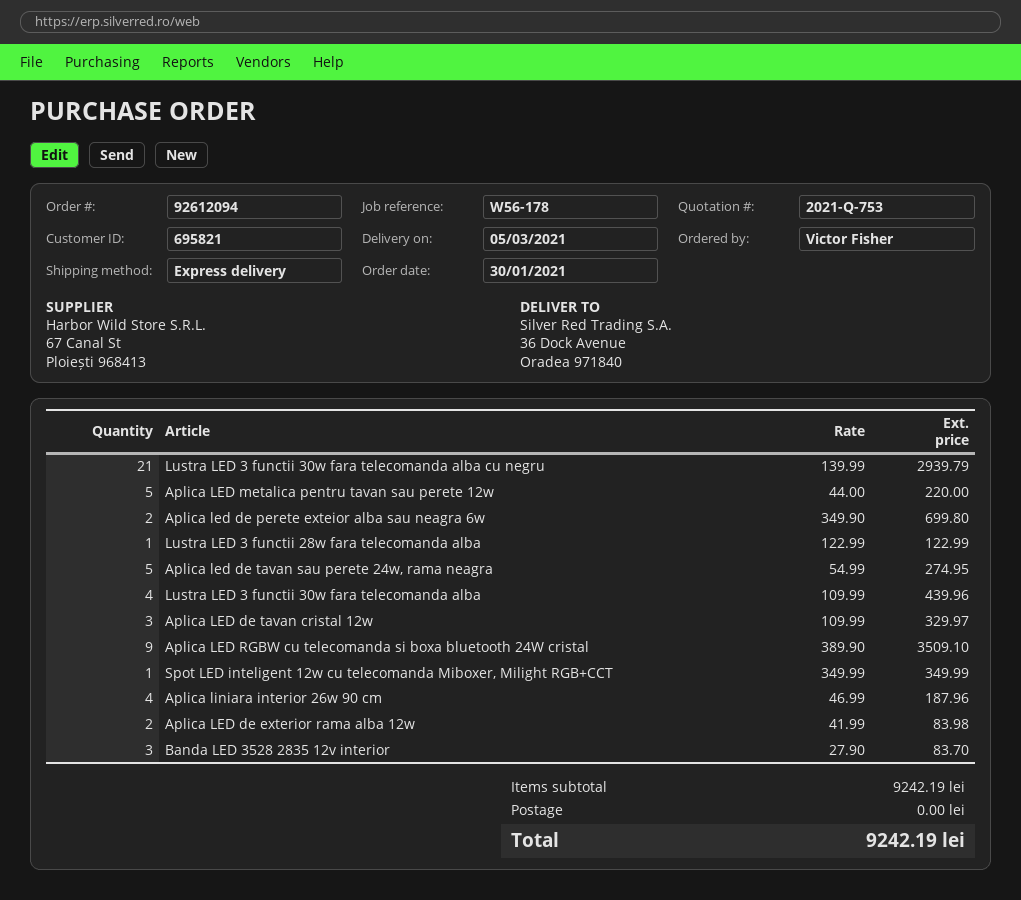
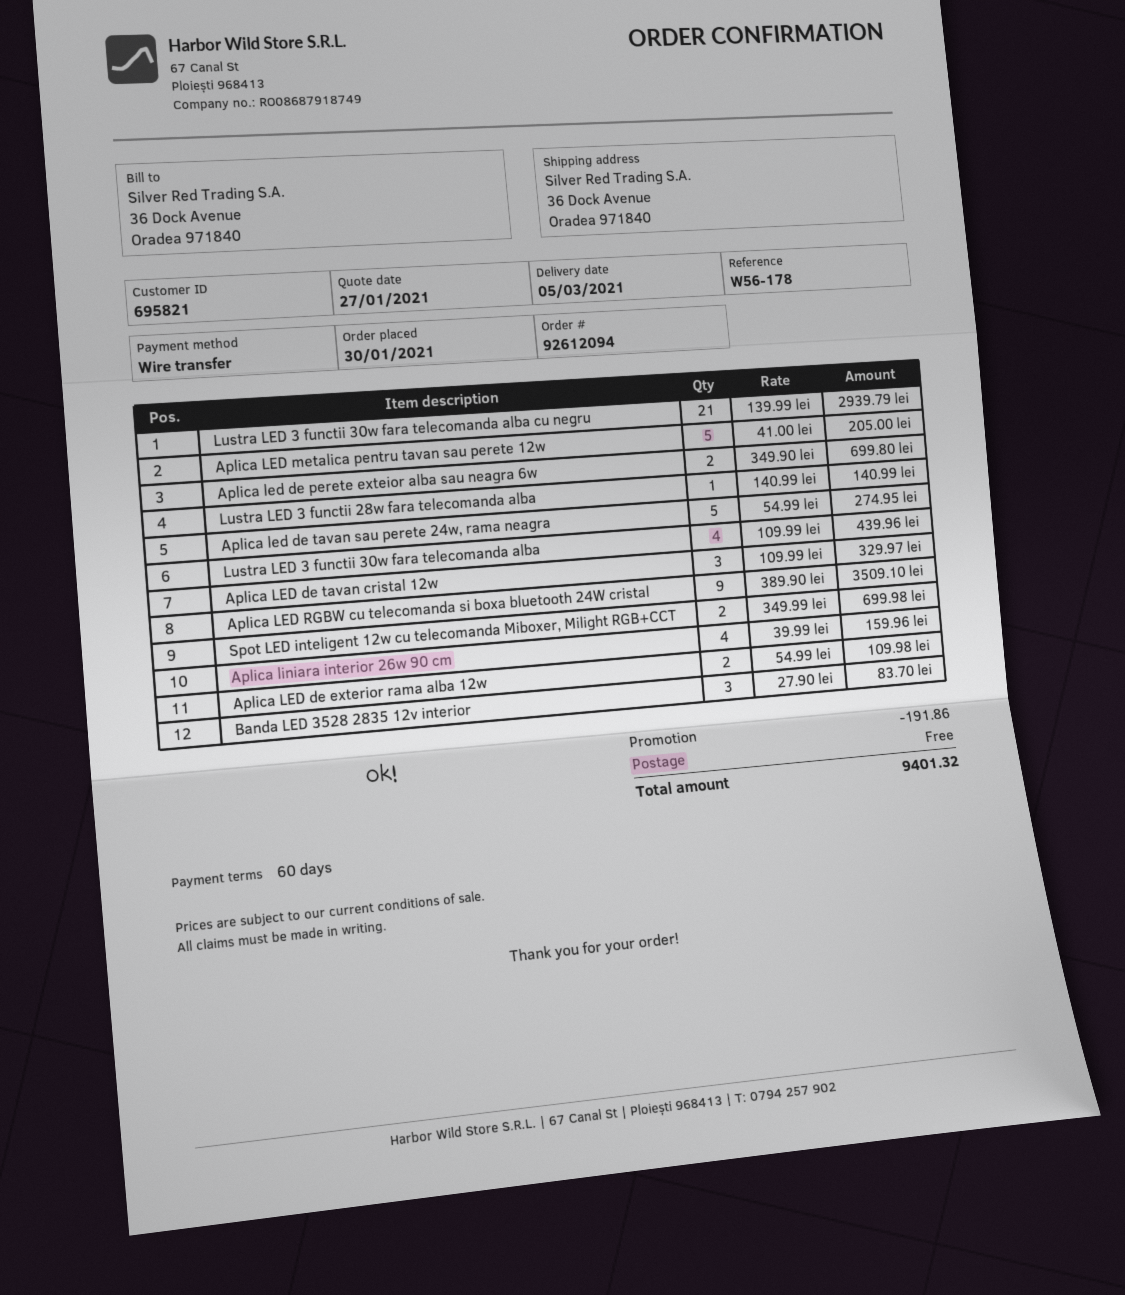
Aplica LED metalica pentru tavan sau perete 12w: 5 x 44.00 = 220.00 -> 5 x 41.00 = 205.00
Lustra LED 3 functii 28w fara telecomanda alba: 1 x 122.99 = 122.99 -> 1 x 140.99 = 140.99
Spot LED inteligent 12w cu telecomanda Miboxer, Milight RGB+CCT: 1 x 349.99 = 349.99 -> 2 x 349.99 = 699.98
Aplica liniara interior 26w 90 cm: 4 x 46.99 = 187.96 -> 4 x 39.99 = 159.96
Aplica LED de exterior rama alba 12w: 2 x 41.99 = 83.98 -> 2 x 54.99 = 109.98
discount: none -> 191.86
total: 9242.19 -> 9401.32

